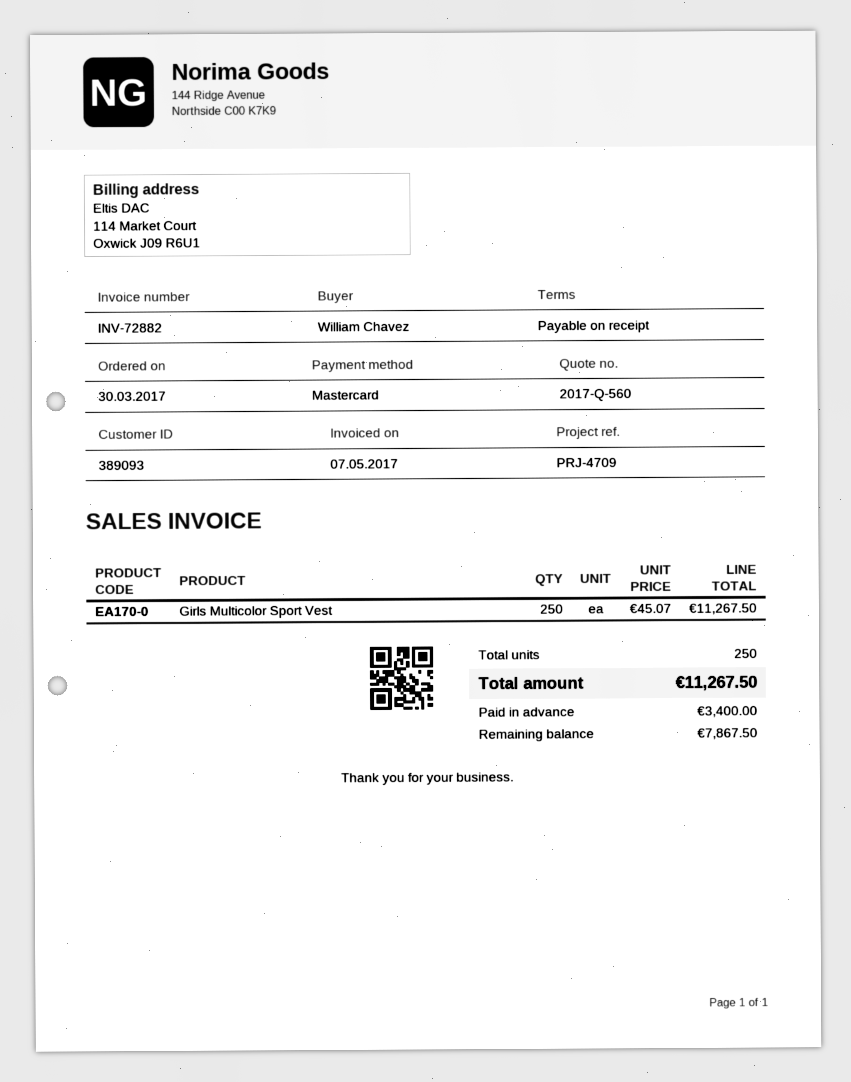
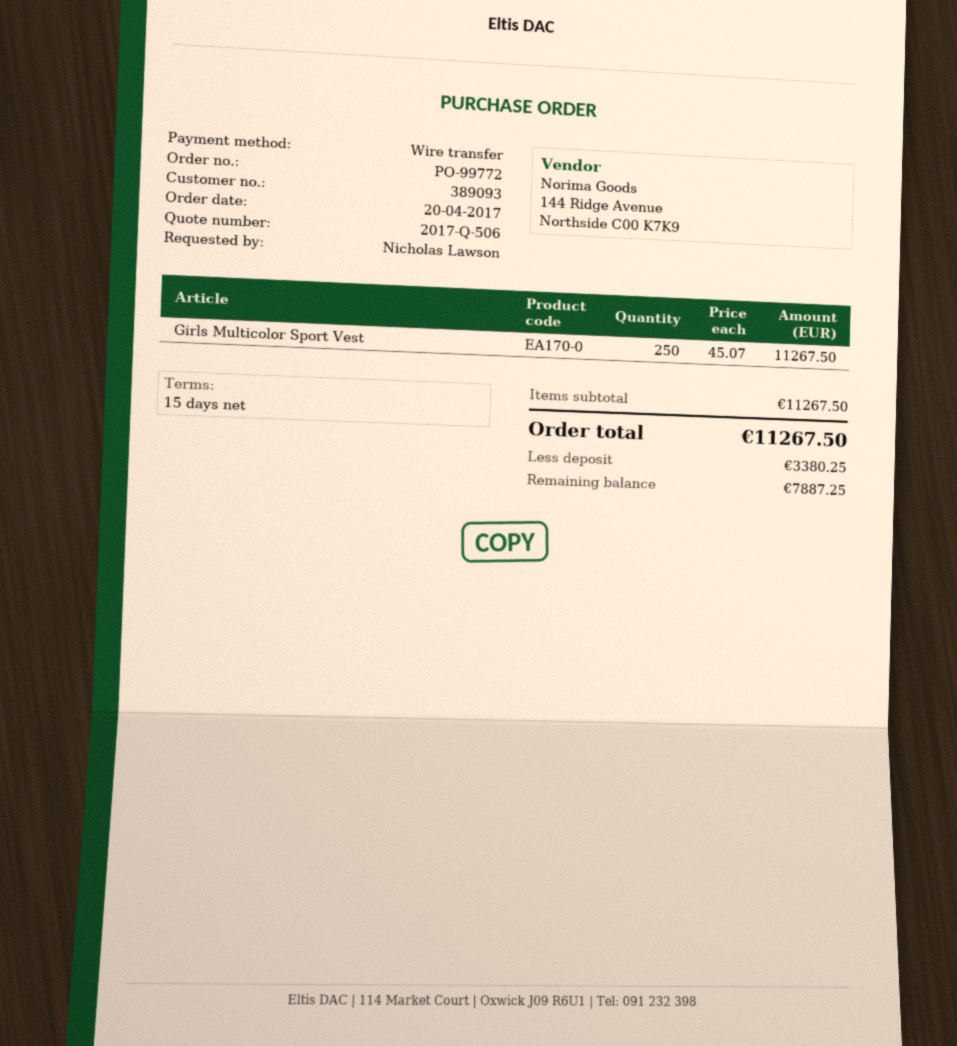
quote number: 2017-Q-560 -> 2017-Q-506
order date: 2017-03-30 -> 2017-04-20
payment terms: on receipt -> 15 days
ordered by: William Chavez -> Nicholas Lawson
payment method: Mastercard -> bank transfer
deposit: 3400.00 -> 3380.25
balance: 7867.50 -> 7887.25

